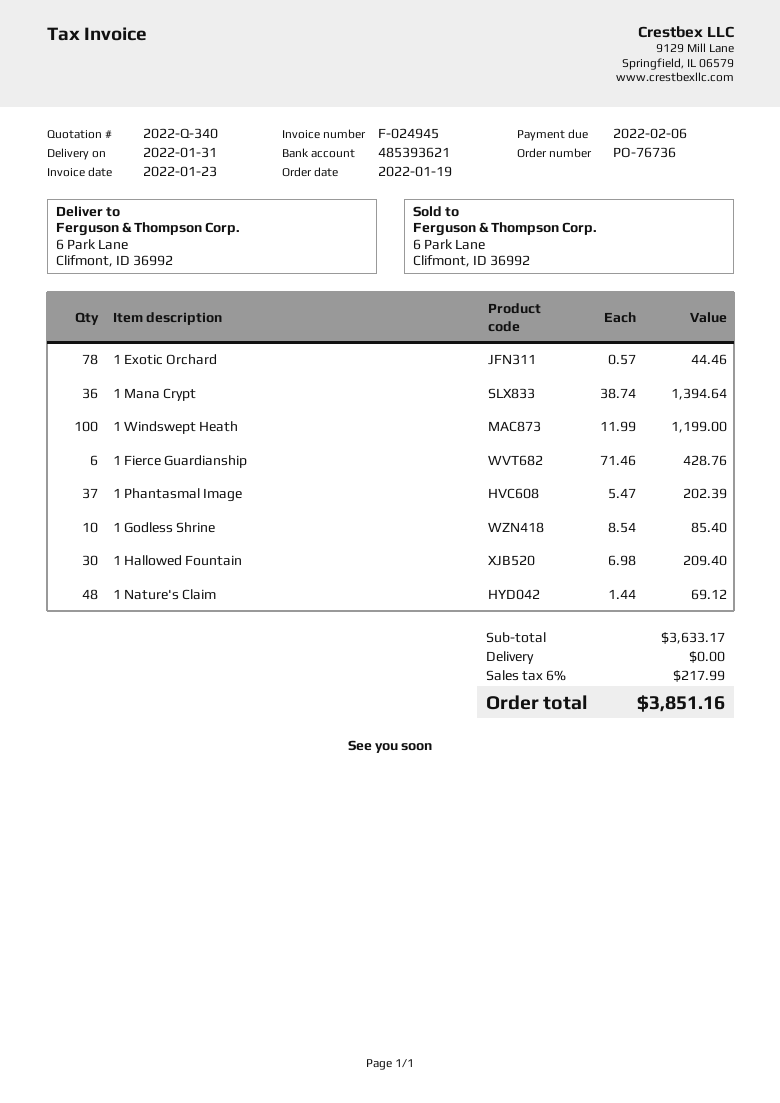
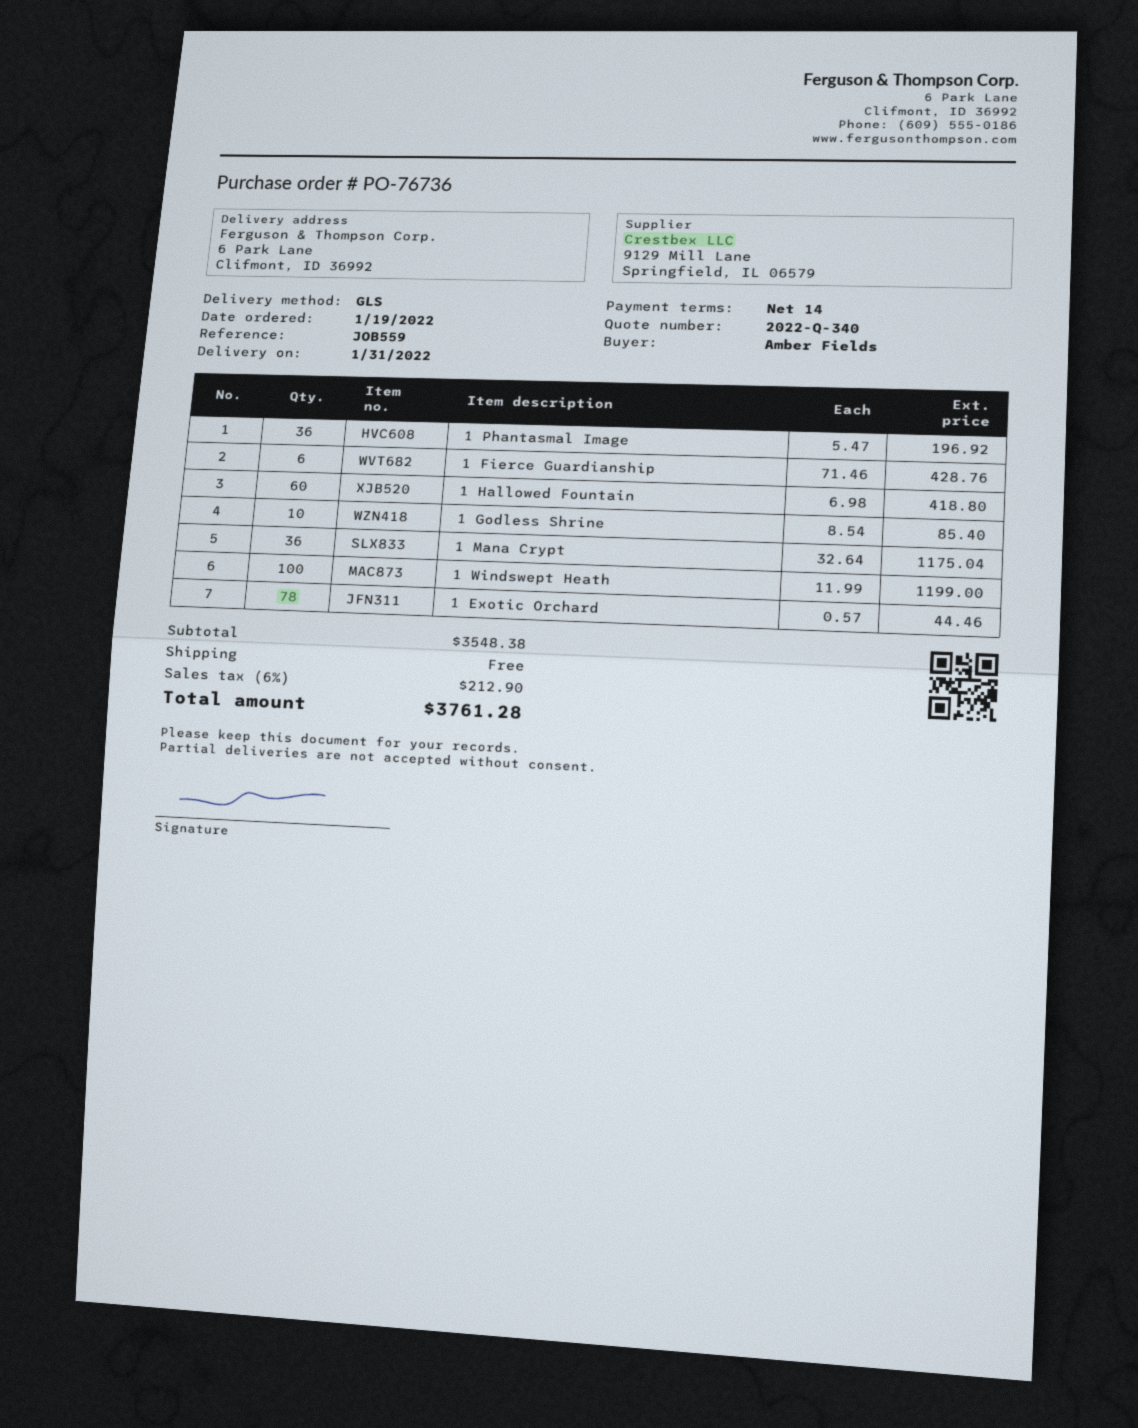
1 Mana Crypt: 36 x 38.74 = 1394.64 -> 36 x 32.64 = 1175.04
1 Phantasmal Image: 37 x 5.47 = 202.39 -> 36 x 5.47 = 196.92
1 Hallowed Fountain: 30 x 6.98 = 209.40 -> 60 x 6.98 = 418.80
1 Nature's Claim: 48 x 1.44 = 69.12 -> none
subtotal: 3633.17 -> 3548.38
tax: 6% = 217.99 -> 6% = 212.90
total: 3851.16 -> 3761.28

